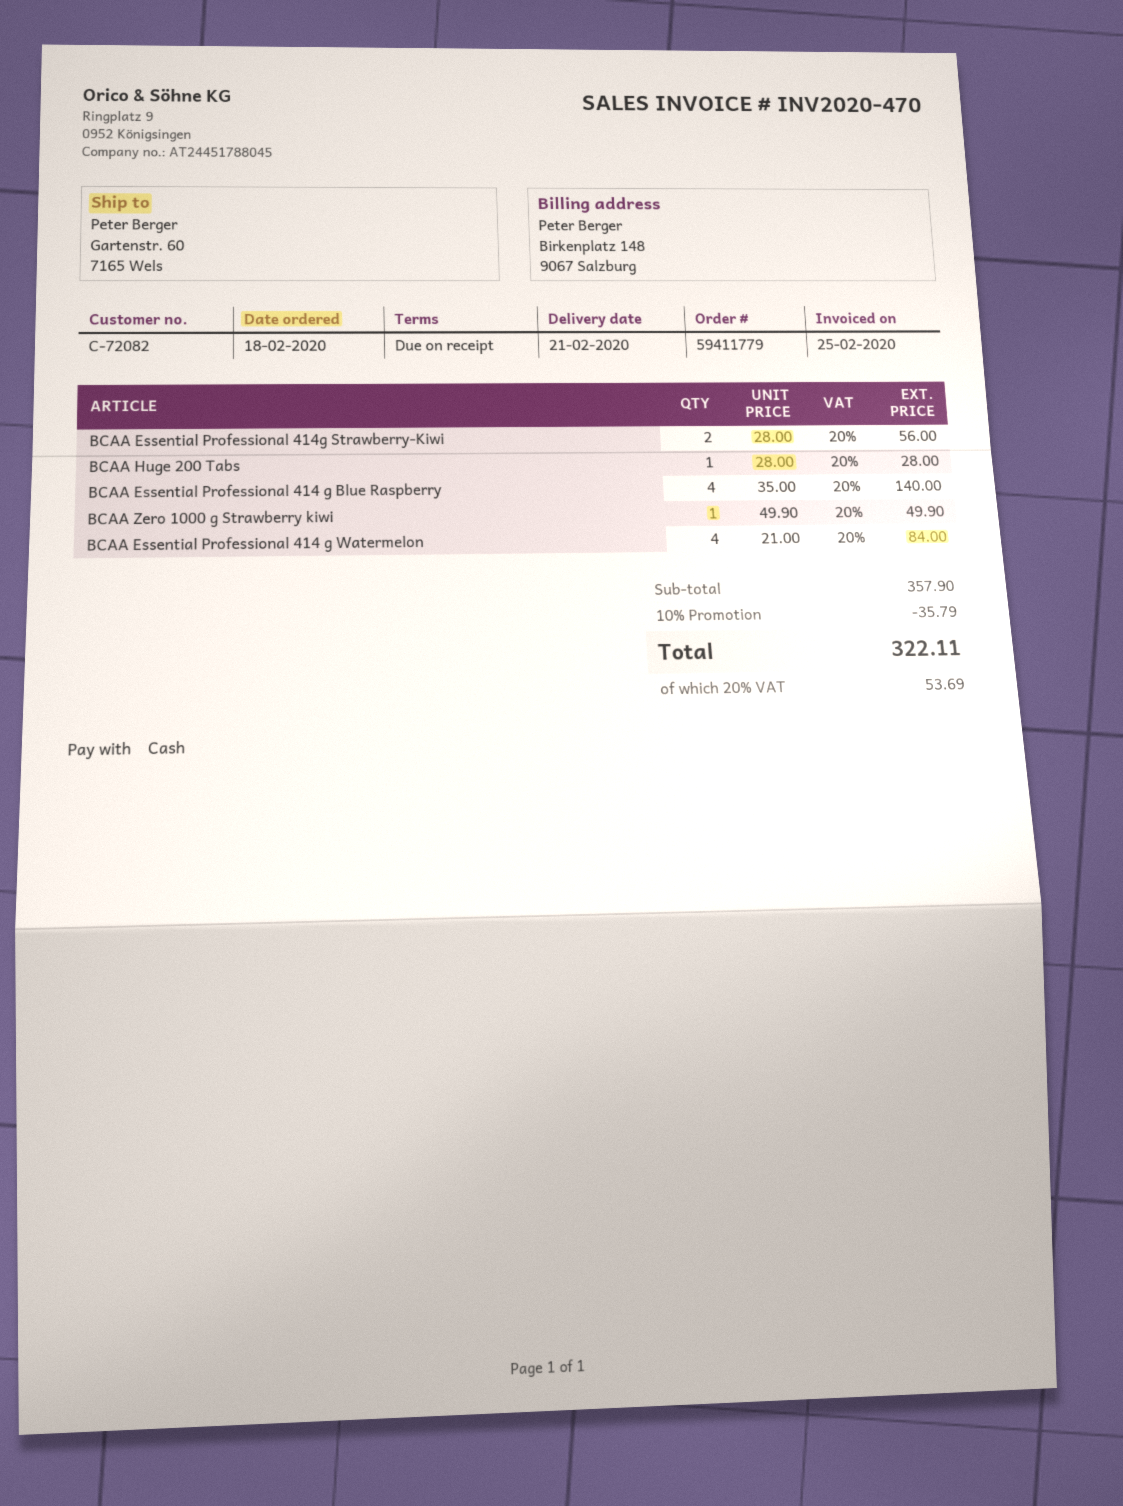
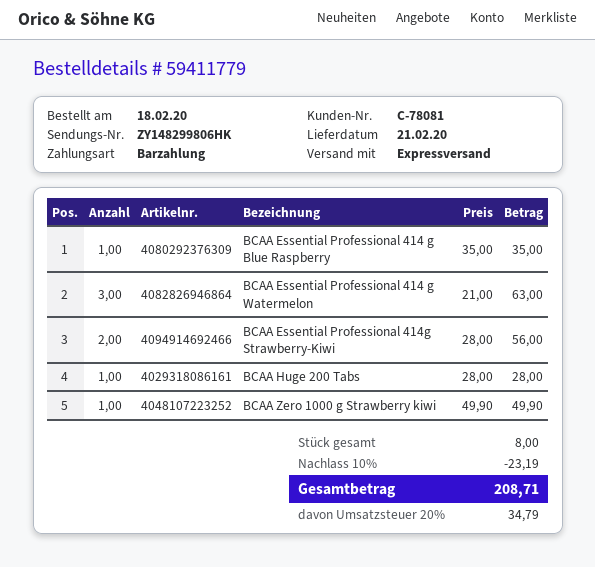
customer number: C-72082 -> C-78081
BCAA Essential Professional 414 g Blue Raspberry: 4 x 35.00 = 140.00 -> 1 x 35.00 = 35.00
BCAA Essential Professional 414 g Watermelon: 4 x 21.00 = 84.00 -> 3 x 21.00 = 63.00
discount: 10% = 35.79 -> 10% = 23.19
tax: 20% = 53.69 -> 20% = 34.79
total: 322.11 -> 208.71

